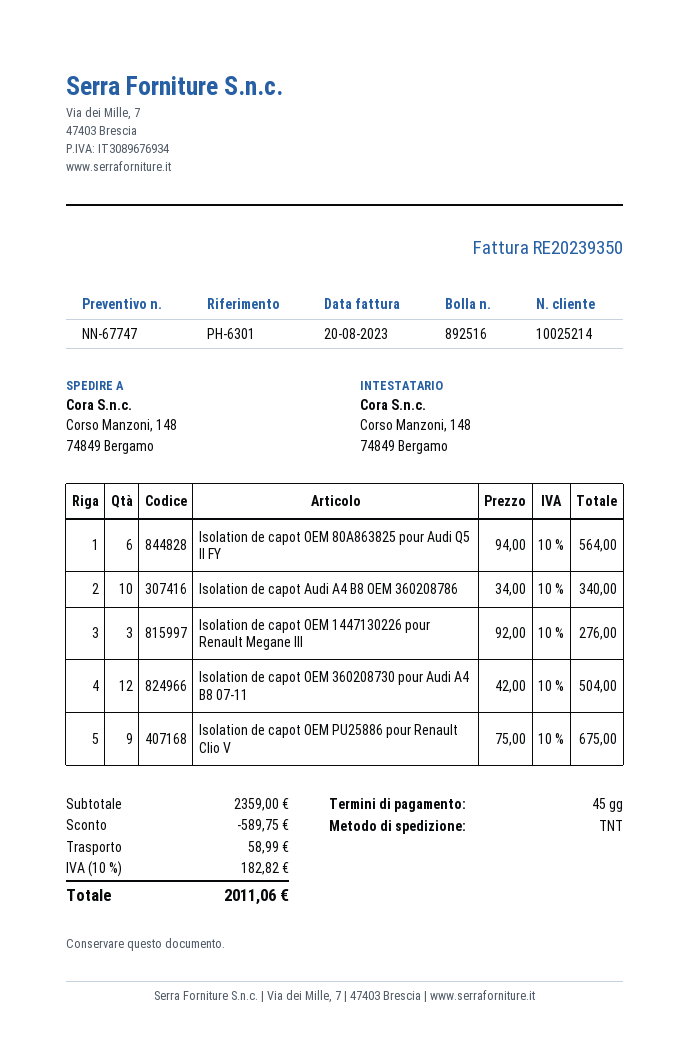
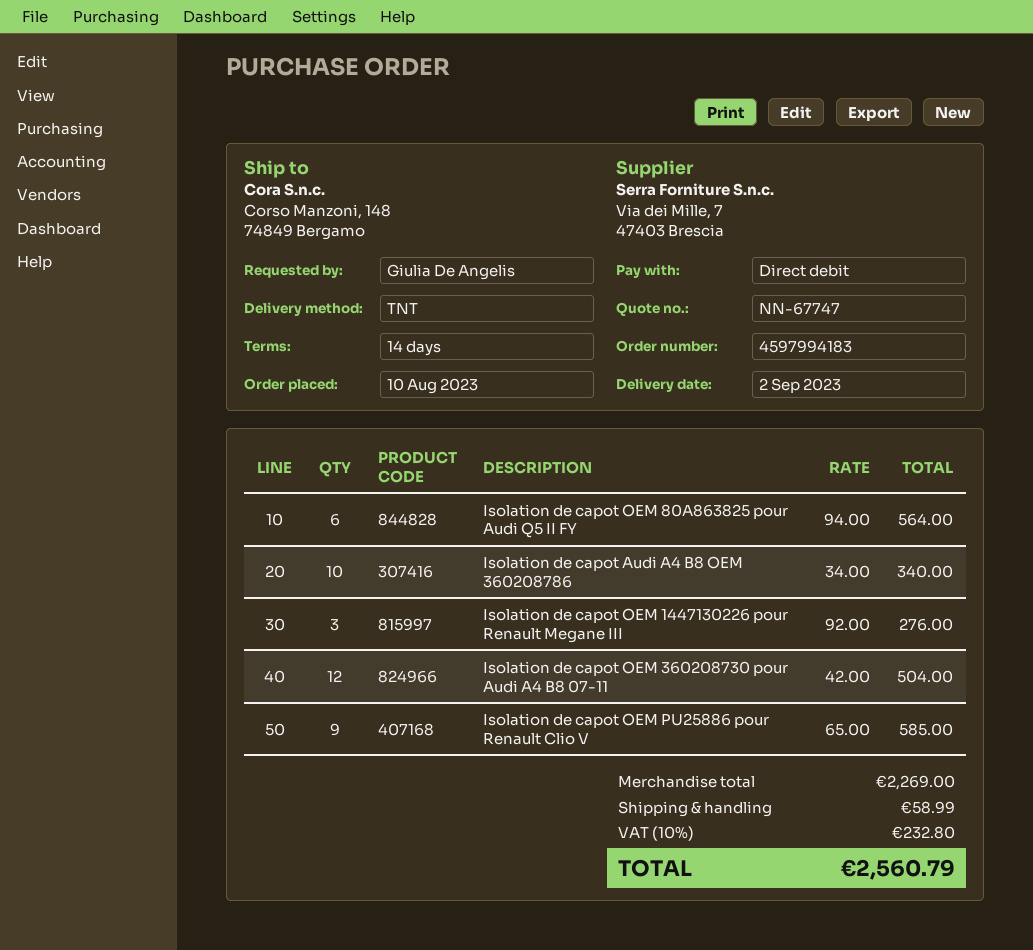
payment terms: 45 days -> 14 days
Isolation de capot OEM PU25886 pour Renault Clio V: 9 x 75.00 = 675.00 -> 9 x 65.00 = 585.00
subtotal: 2359.00 -> 2269.00
discount: 589.75 -> none
tax: 10% = 182.82 -> 10% = 232.80
total: 2011.06 -> 2560.79

